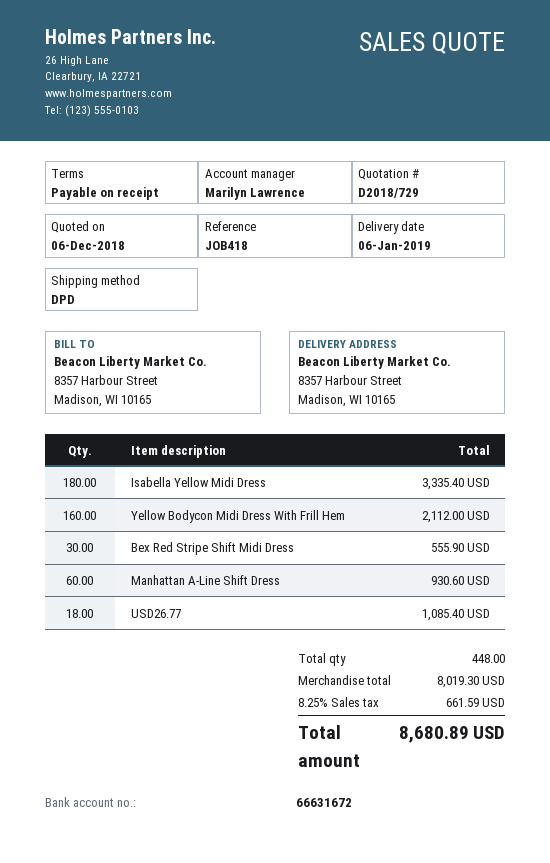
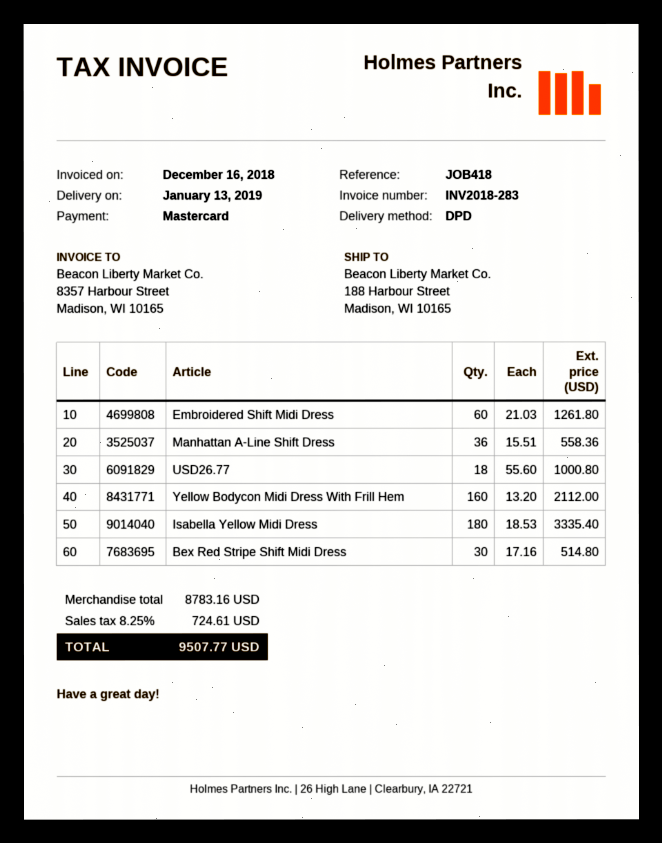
delivery date: 2019-01-06 -> 2019-01-13
ship to: 8357 Harbour Street, Madison, WI 10165 -> 188 Harbour Street, Madison, WI 10165
Bex Red Stripe Shift Midi Dress: 30 for 555.90 -> 30 for 514.80
Manhattan A-Line Shift Dress: 60 for 930.60 -> 36 for 558.36
USD26.77: 18 for 1085.40 -> 18 for 1000.80
Embroidered Shift Midi Dress: none -> 60 for 1261.80
subtotal: 8019.30 -> 8783.16
tax: 8.25% = 661.59 -> 8.25% = 724.61
total: 8680.89 -> 9507.77

